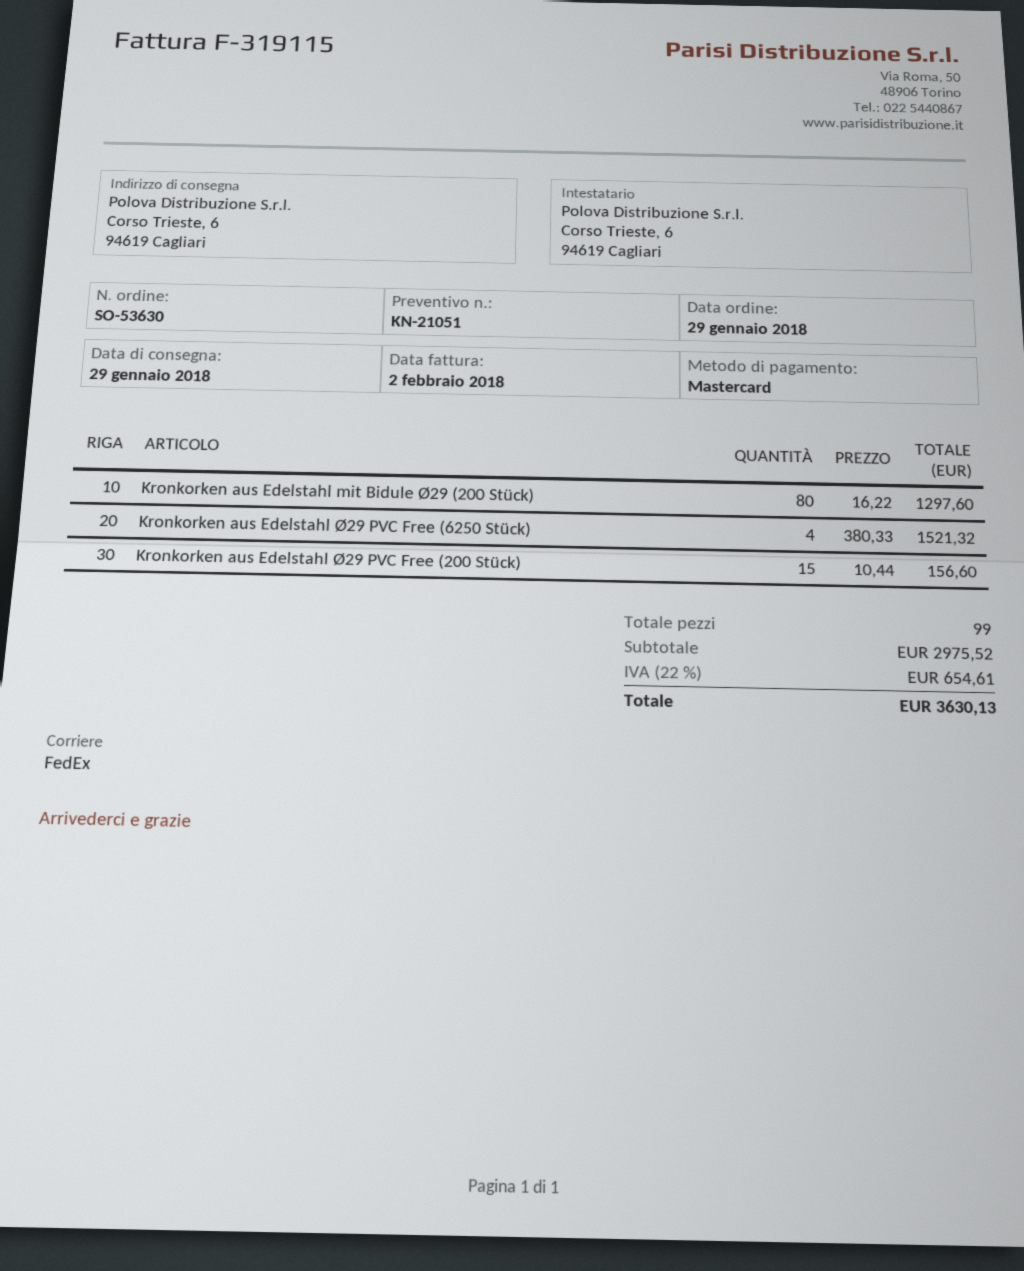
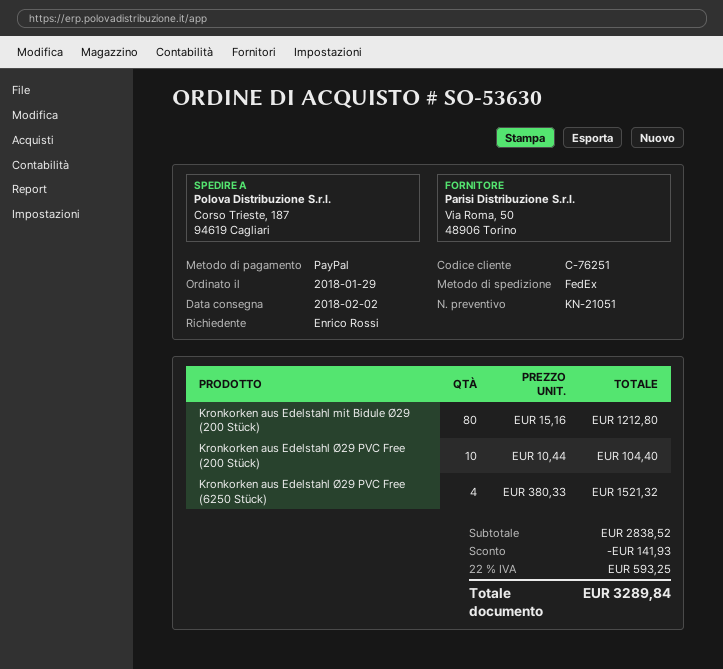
delivery date: 2018-01-29 -> 2018-02-02
payment method: Mastercard -> PayPal
ship to: Corso Trieste, 6, 94619 Cagliari -> Corso Trieste, 187, 94619 Cagliari
Kronkorken aus Edelstahl mit Bidule Ø29 (200 Stück): 80 x 16.22 = 1297.60 -> 80 x 15.16 = 1212.80
Kronkorken aus Edelstahl Ø29 PVC Free (200 Stück): 15 x 10.44 = 156.60 -> 10 x 10.44 = 104.40
subtotal: 2975.52 -> 2838.52
discount: none -> 141.93
tax: 22% = 654.61 -> 22% = 593.25
total: 3630.13 -> 3289.84

